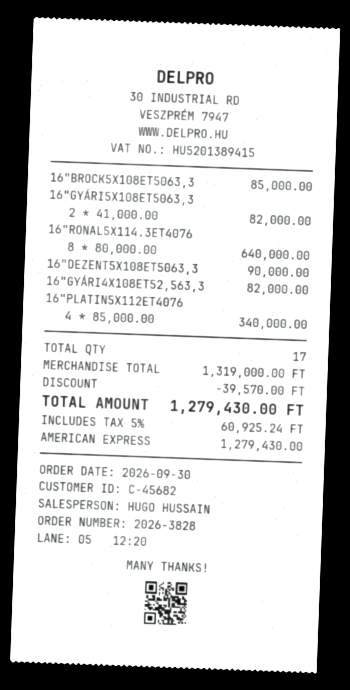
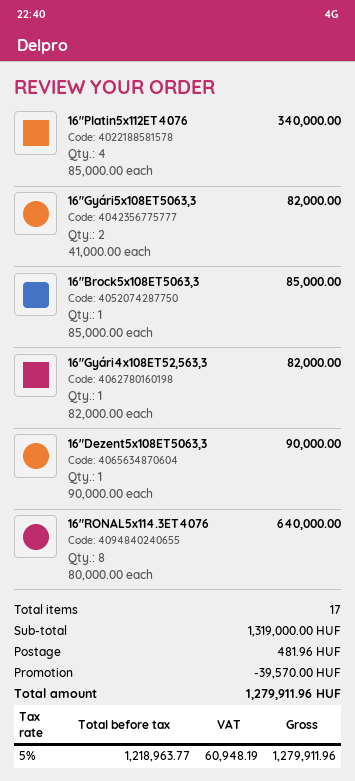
shipping: none -> 481.96
tax: 5% = 60925.24 -> 5% = 60948.19
total: 1279430.00 -> 1279911.96

